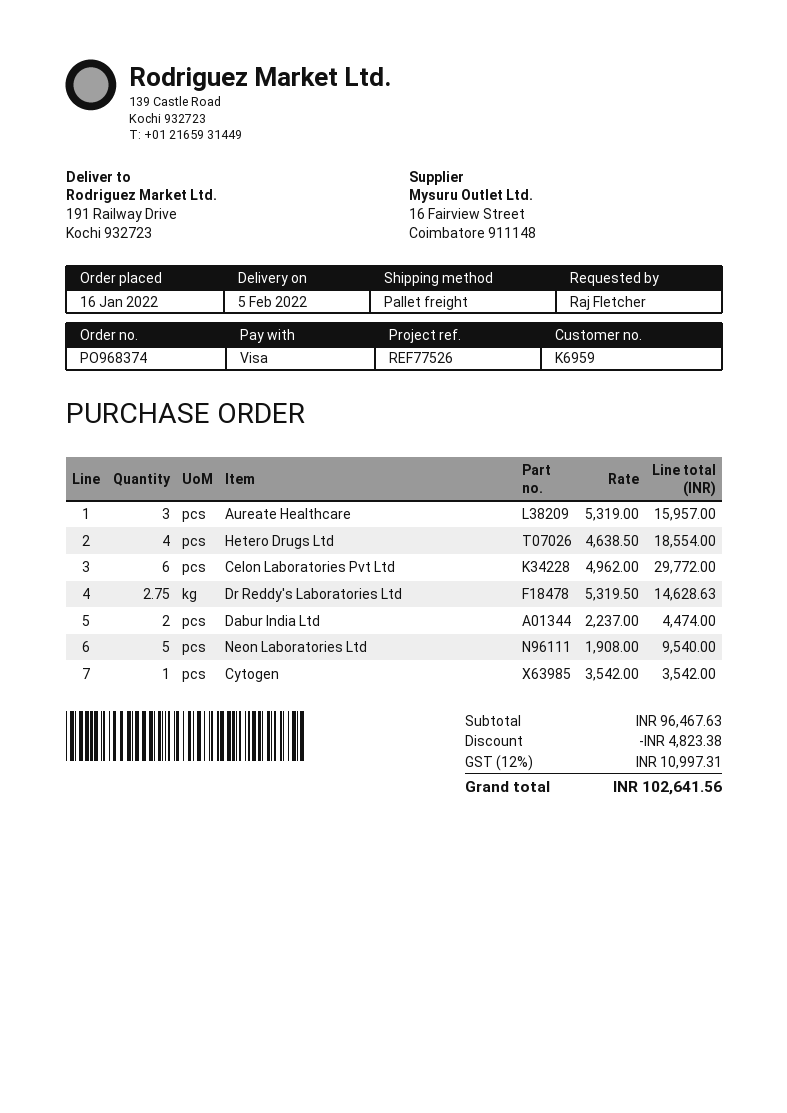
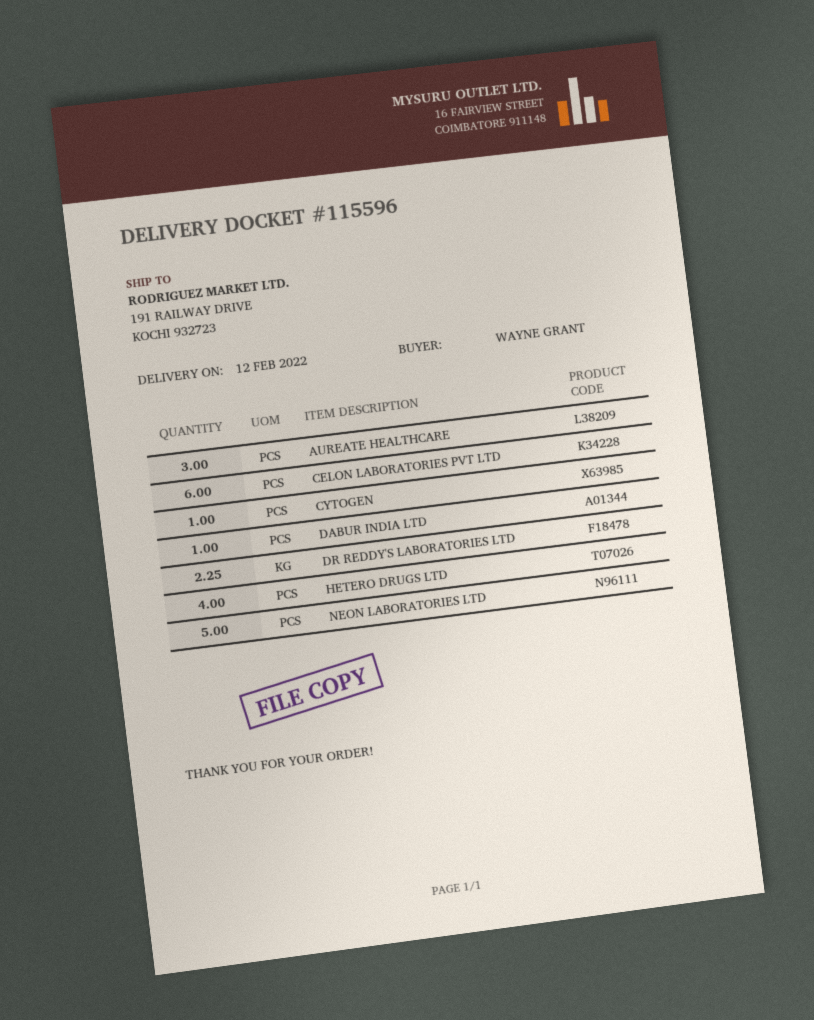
delivery date: 2022-02-05 -> 2022-02-12
ordered by: Raj Fletcher -> WAYNE GRANT
Dr Reddy's Laboratories Ltd: 2.75 -> 2.25
Dabur India Ltd: 2 -> 1

